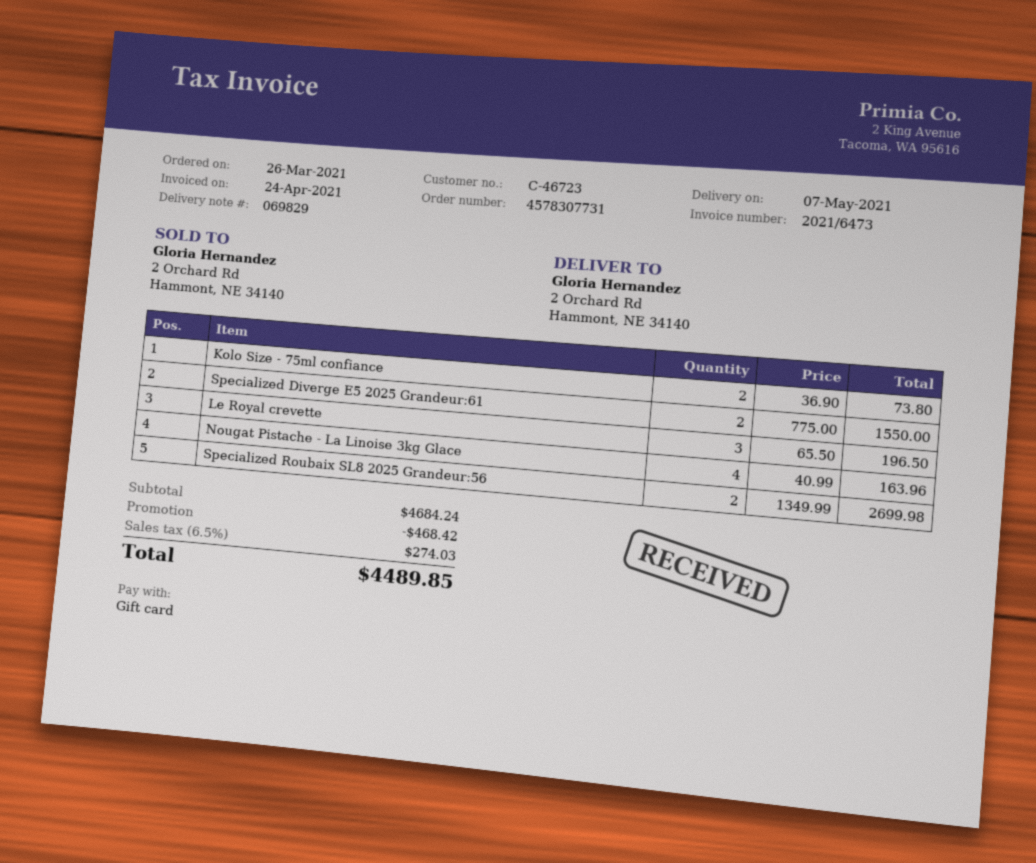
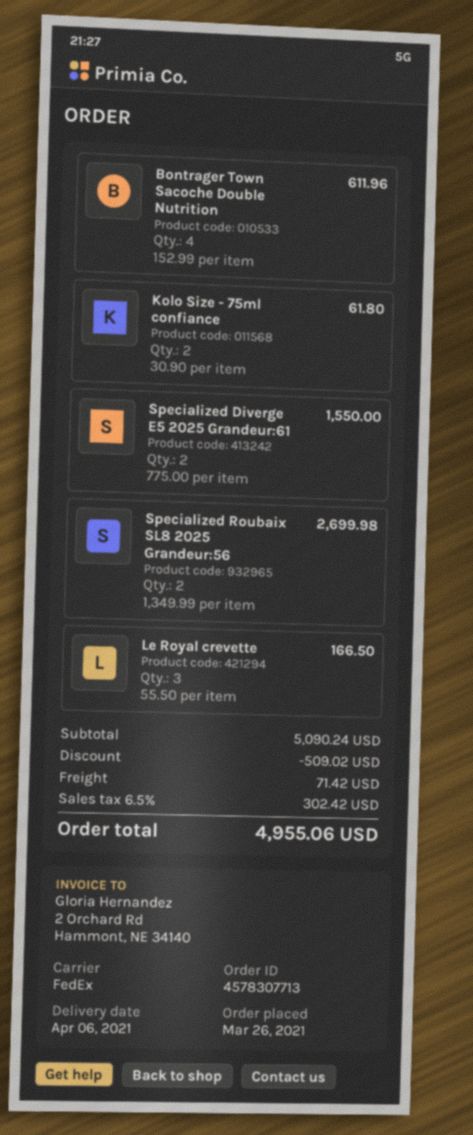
order number: 4578307731 -> 4578307713
delivery date: 2021-05-07 -> 2021-04-06
Kolo Size - 75ml confiance: 2 x 36.90 = 73.80 -> 2 x 30.90 = 61.80
Le Royal crevette: 3 x 65.50 = 196.50 -> 3 x 55.50 = 166.50
Nougat Pistache - La Linoise 3kg Glace: 4 x 40.99 = 163.96 -> none
Bontrager Town Sacoche Double Nutrition: none -> 4 x 152.99 = 611.96
subtotal: 4684.24 -> 5090.24
discount: 468.42 -> 509.02
shipping: none -> 71.42
tax: 6.5% = 274.03 -> 6.5% = 302.42
total: 4489.85 -> 4955.06

